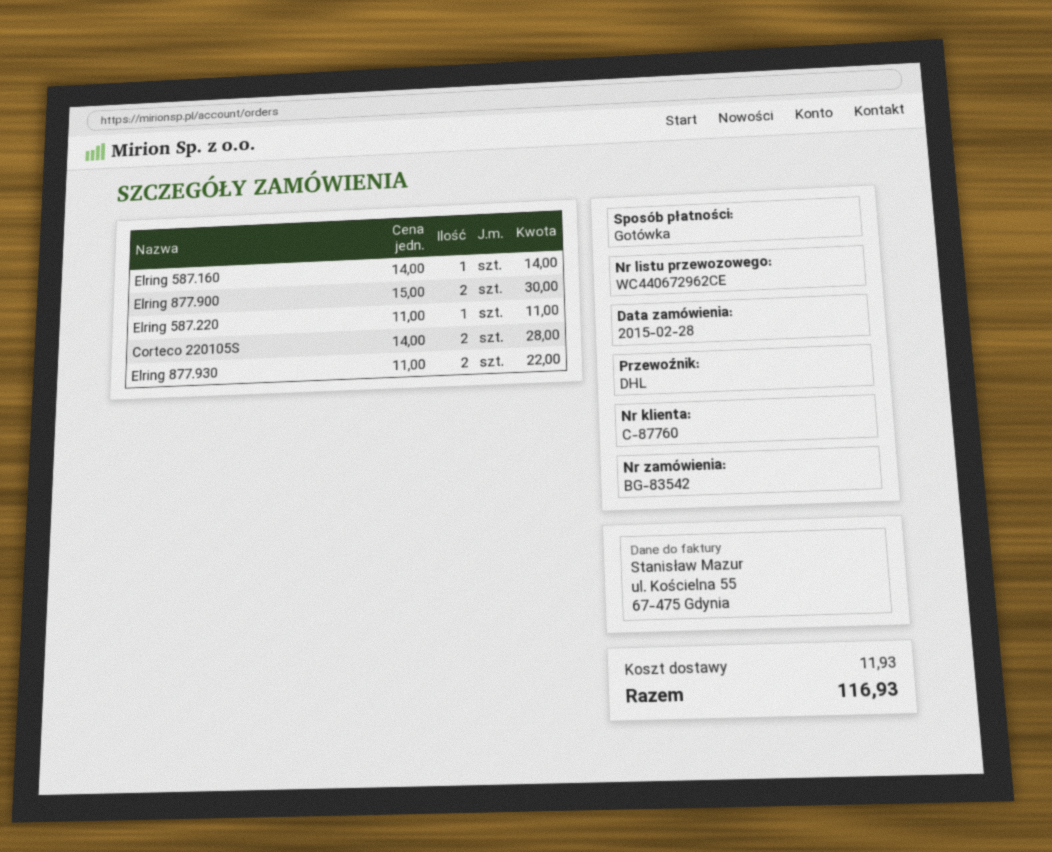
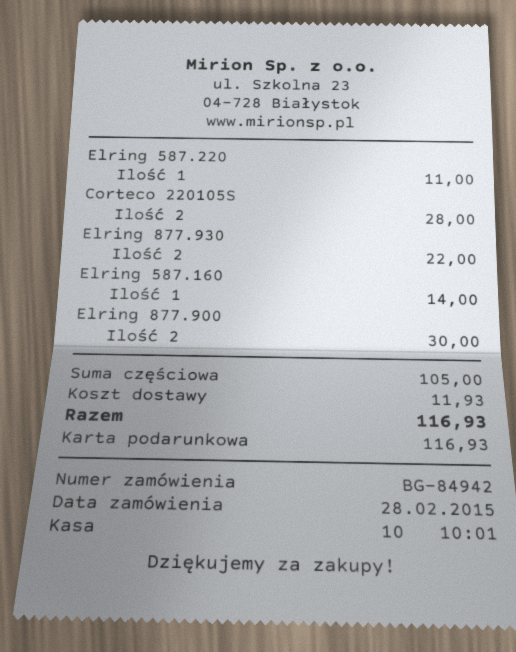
order number: BG-83542 -> BG-84942
payment method: cash -> gift card

